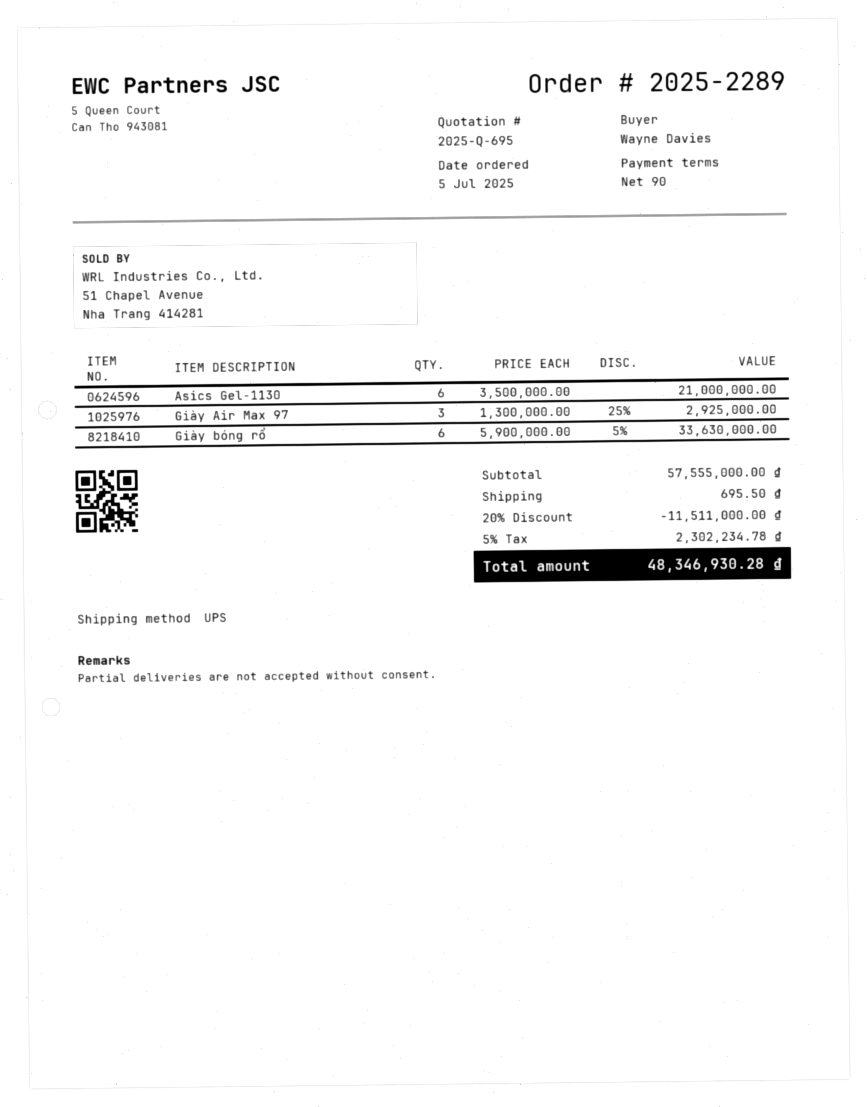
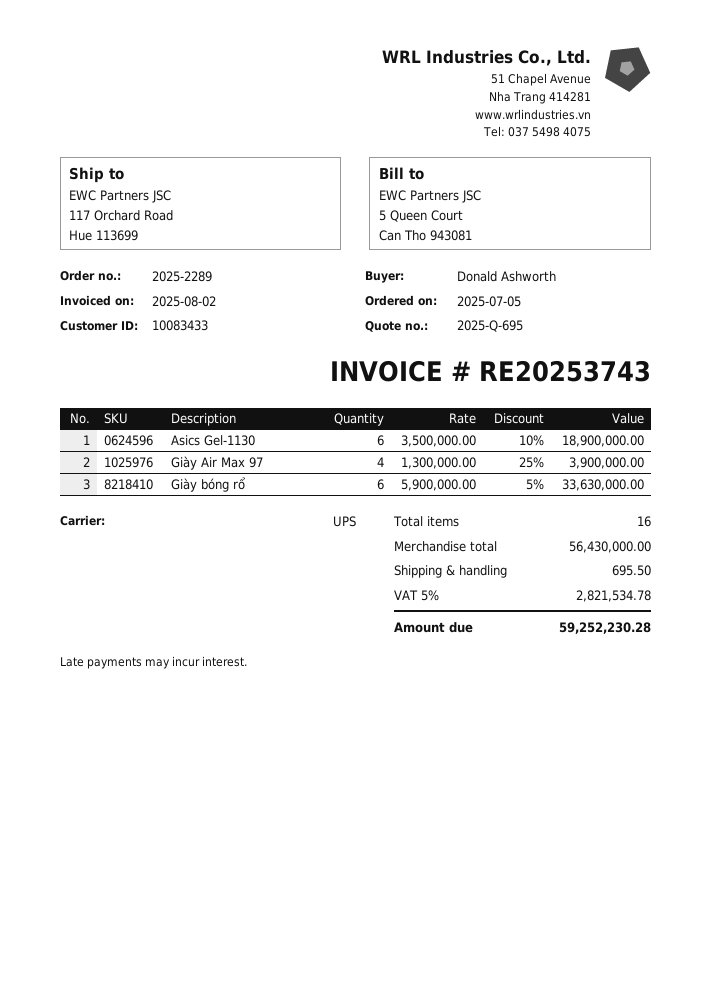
ordered by: Wayne Davies -> Donald Ashworth
Asics Gel-1130: 6 x 3500000.00 = 21000000.00 -> 6 x 3500000.00 - 10% = 18900000.00
Giày Air Max 97: 3 x 1300000.00 - 25% = 2925000.00 -> 4 x 1300000.00 - 25% = 3900000.00
subtotal: 57555000.00 -> 56430000.00
discount: 20% = 11511000.00 -> none
tax: 5% = 2302234.78 -> 5% = 2821534.78
total: 48346930.28 -> 59252230.28

